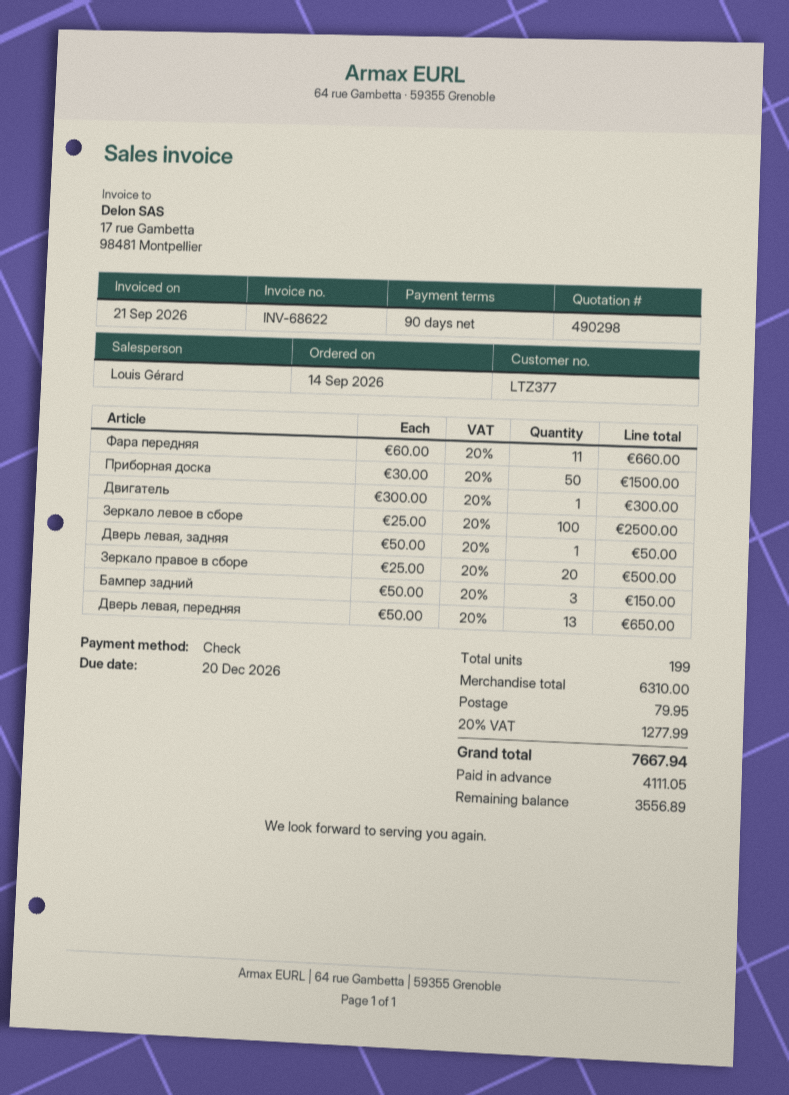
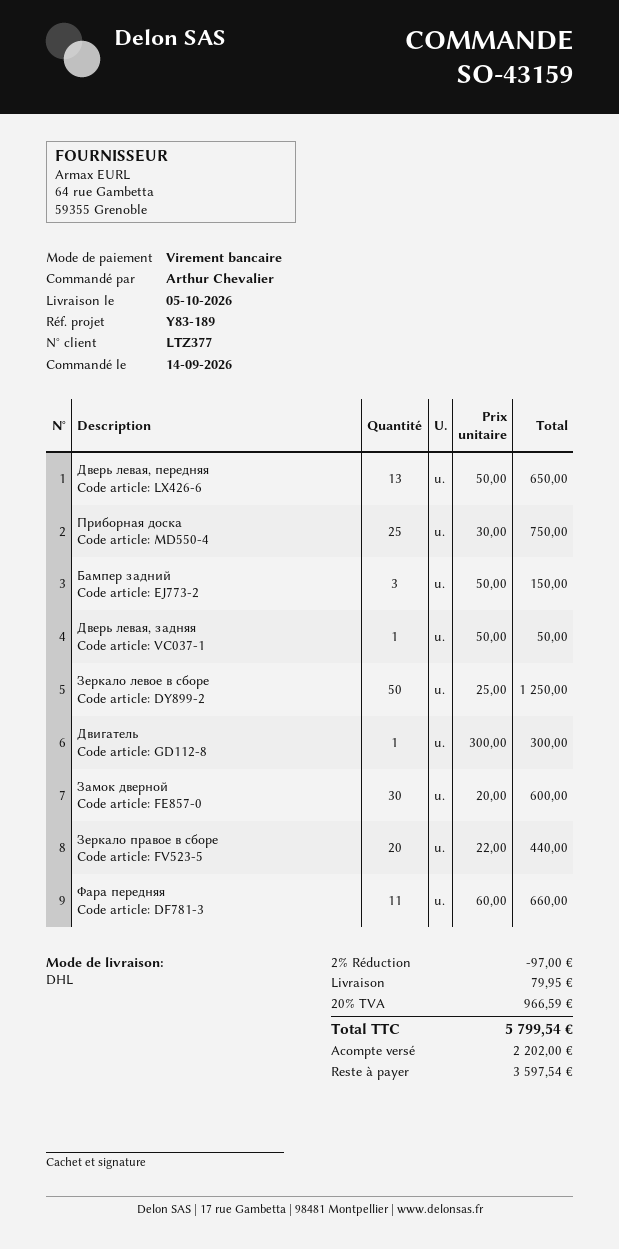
payment method: cheque -> bank transfer
Приборная доска: 50 x 30.00 = 1500.00 -> 25 x 30.00 = 750.00
Зеркало левое в сборе: 100 x 25.00 = 2500.00 -> 50 x 25.00 = 1250.00
Зеркало правое в сборе: 20 x 25.00 = 500.00 -> 20 x 22.00 = 440.00
Замок дверной: none -> 30 x 20.00 = 600.00
discount: none -> 2% = 97.00
tax: 20% = 1277.99 -> 20% = 966.59
total: 7667.94 -> 5799.54
deposit: 4111.05 -> 2202.00
balance: 3556.89 -> 3597.54

